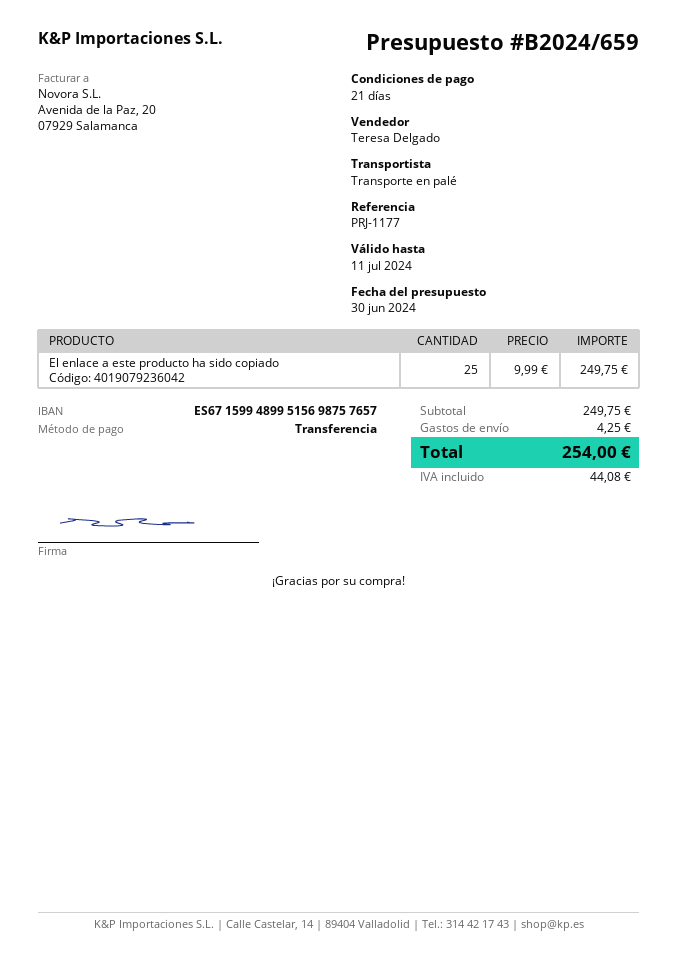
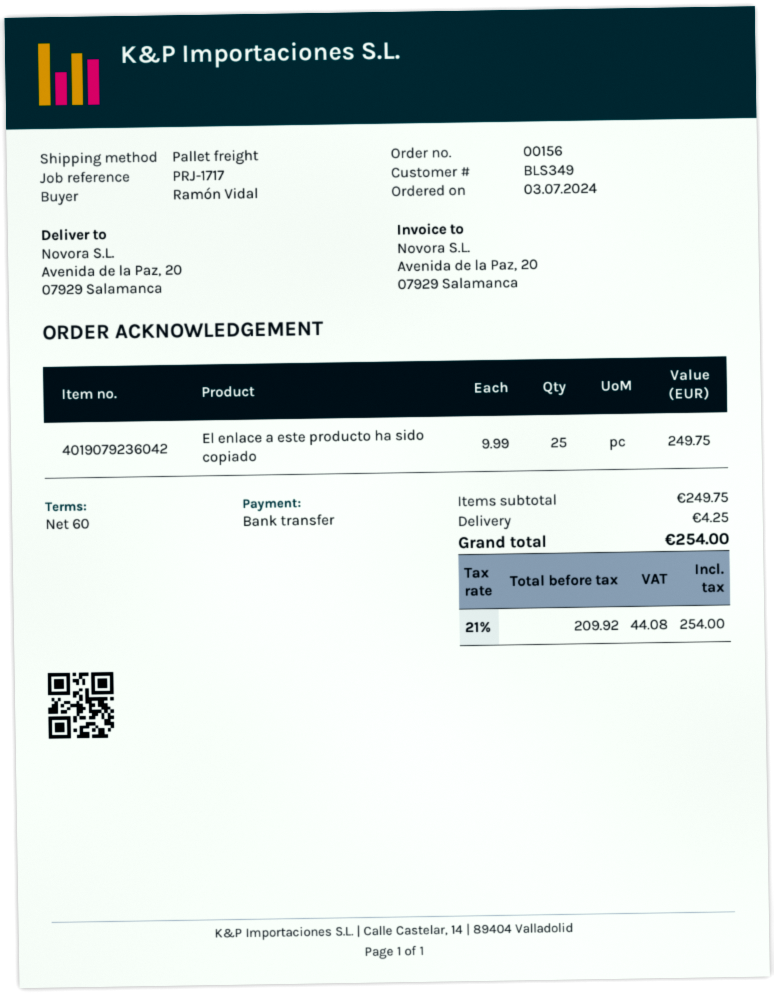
payment terms: 21 days -> 60 days
reference: PRJ-1177 -> PRJ-1717

